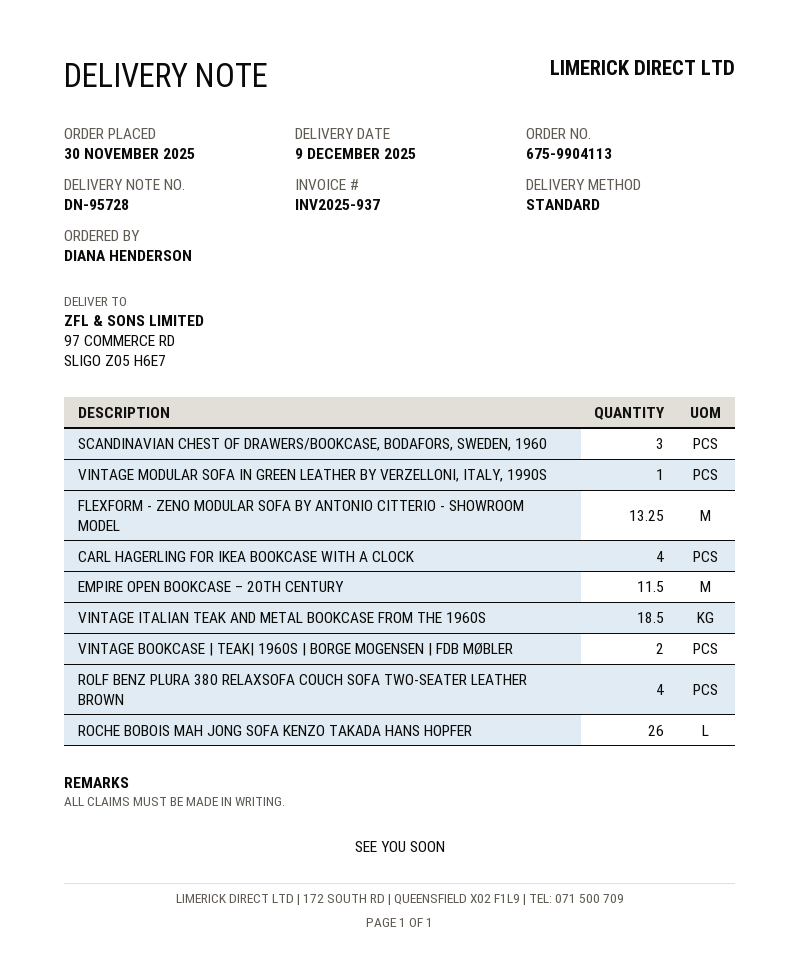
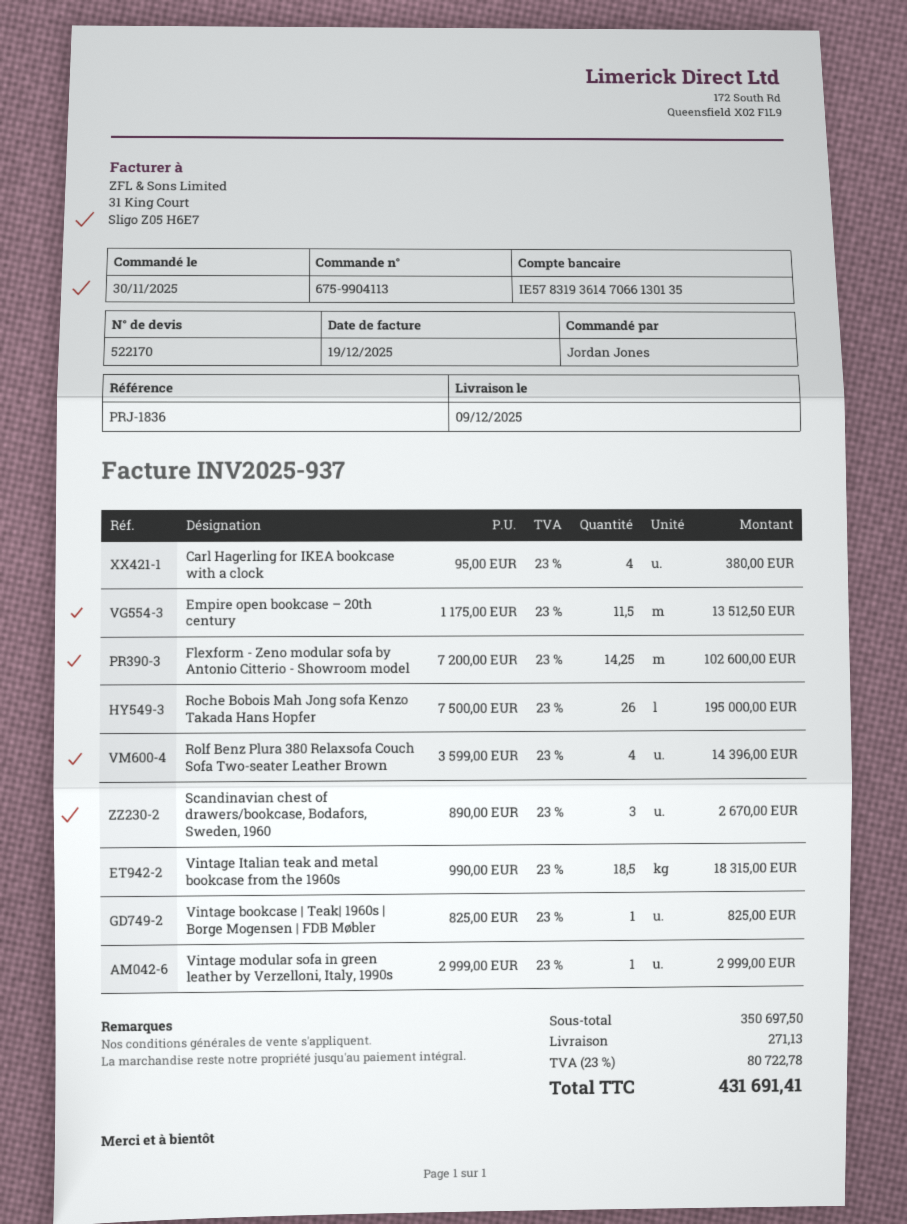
ordered by: DIANA HENDERSON -> Jordan Jones
FLEXFORM - ZENO MODULAR SOFA BY ANTONIO CITTERIO - SHOWROOM MODEL: 13.25 -> 14.25
VINTAGE BOOKCASE | TEAK| 1960S | BORGE MOGENSEN | FDB MØBLER: 2 -> 1

